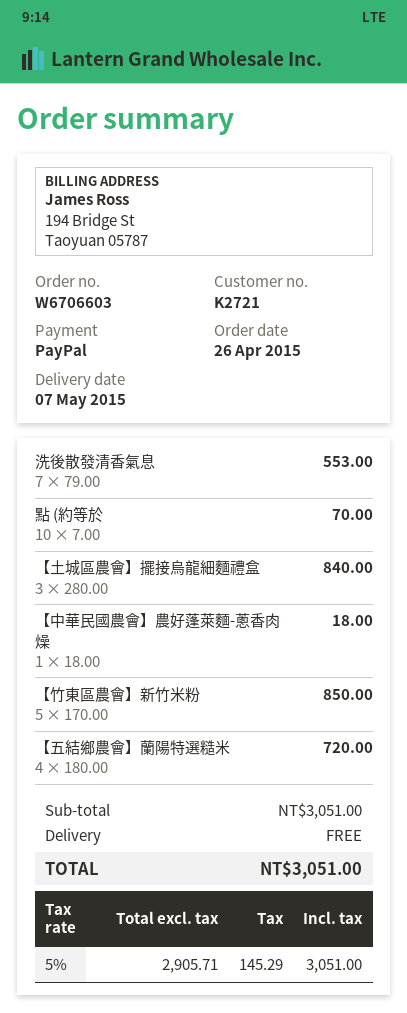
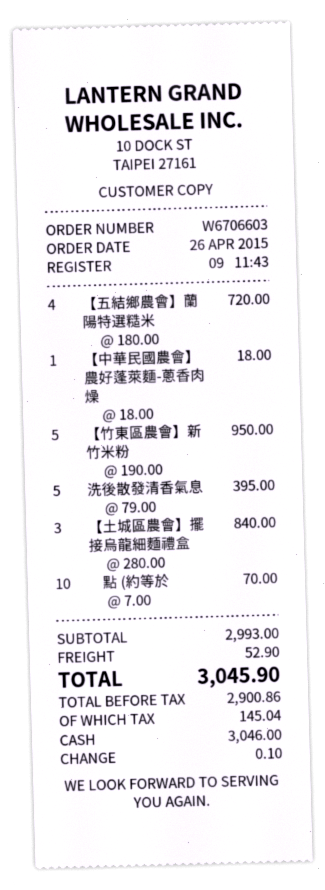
payment method: PayPal -> cash
洗後散發清香氣息: 7 x 79.00 = 553.00 -> 5 x 79.00 = 395.00
【竹東區農會】新竹米粉: 5 x 170.00 = 850.00 -> 5 x 190.00 = 950.00
subtotal: 3051.00 -> 2993.00
shipping: 0.00 -> 52.90
net: 2905.71 -> 2900.86
tax: 145.29 -> 145.04
total: 3051.00 -> 3045.90

